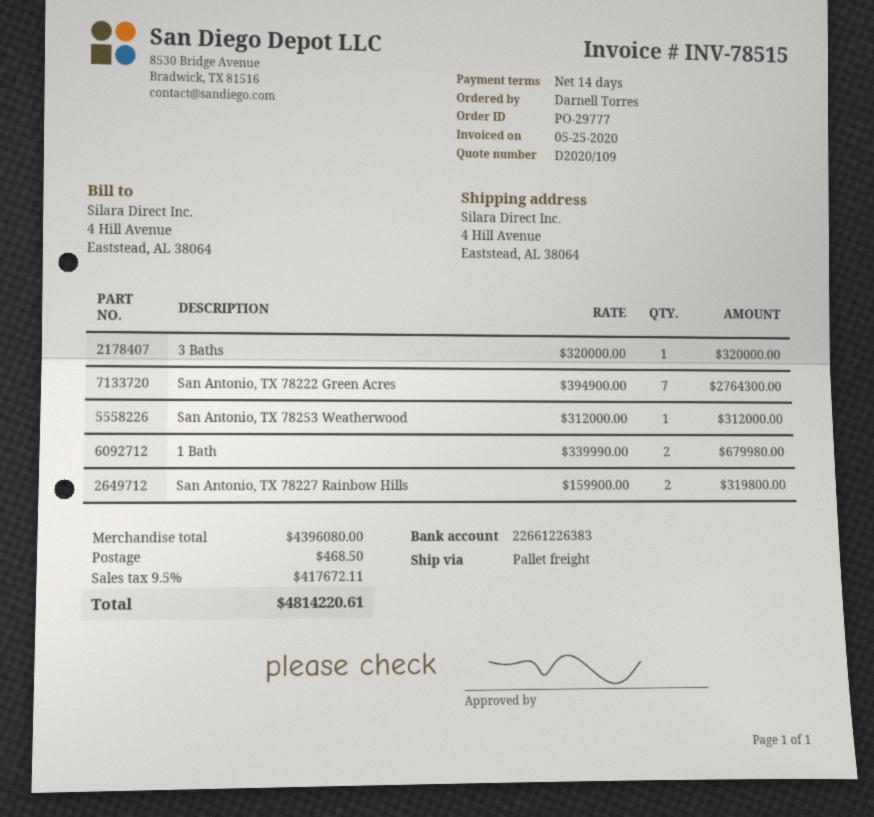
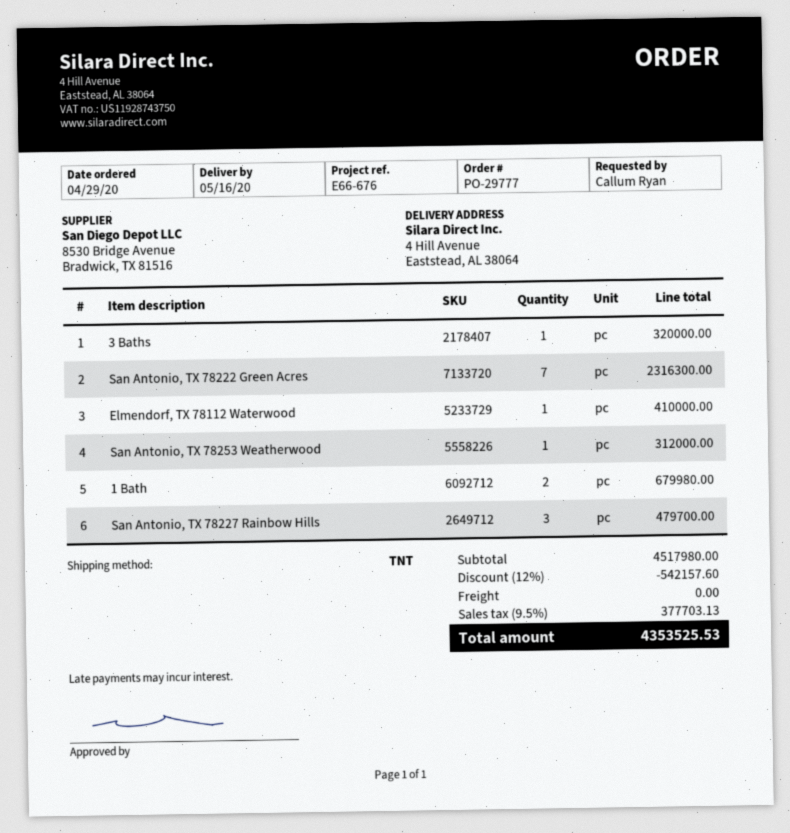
ordered by: Darnell Torres -> Callum Ryan
shipping method: pallet freight -> TNT
San Antonio, TX 78222 Green Acres: 7 for 2764300.00 -> 7 for 2316300.00
San Antonio, TX 78227 Rainbow Hills: 2 for 319800.00 -> 3 for 479700.00
Elmendorf, TX 78112 Waterwood: none -> 1 for 410000.00
subtotal: 4396080.00 -> 4517980.00
discount: none -> 12% = 542157.60
shipping: 468.50 -> 0.00
tax: 9.5% = 417672.11 -> 9.5% = 377703.13
total: 4814220.61 -> 4353525.53

